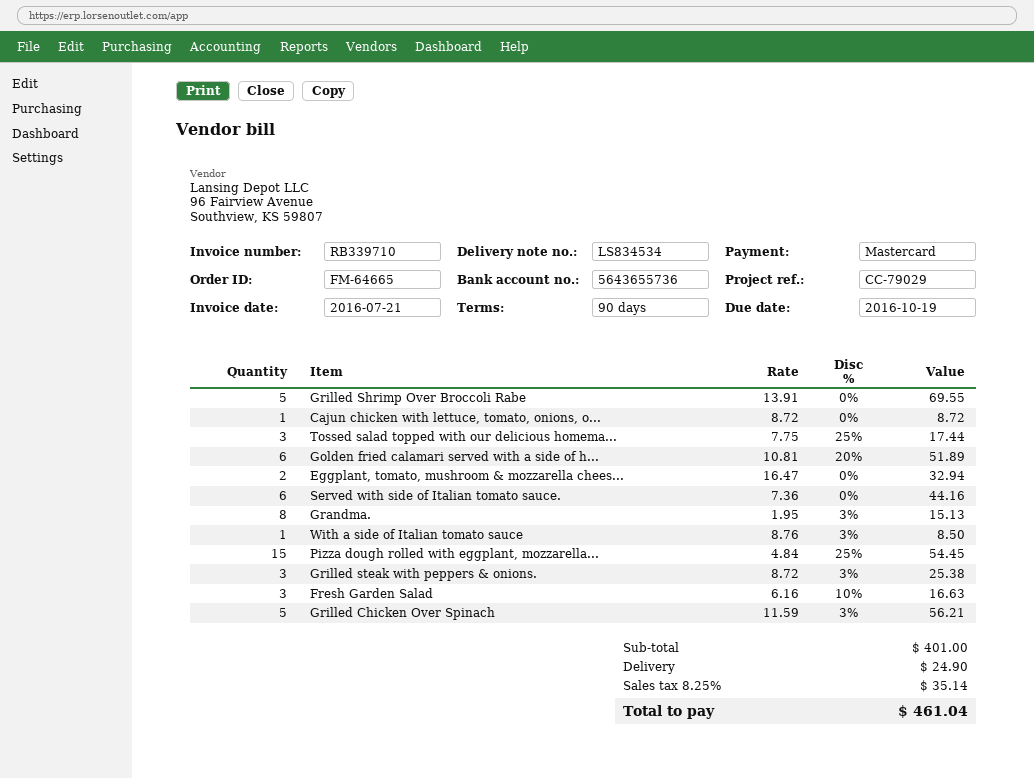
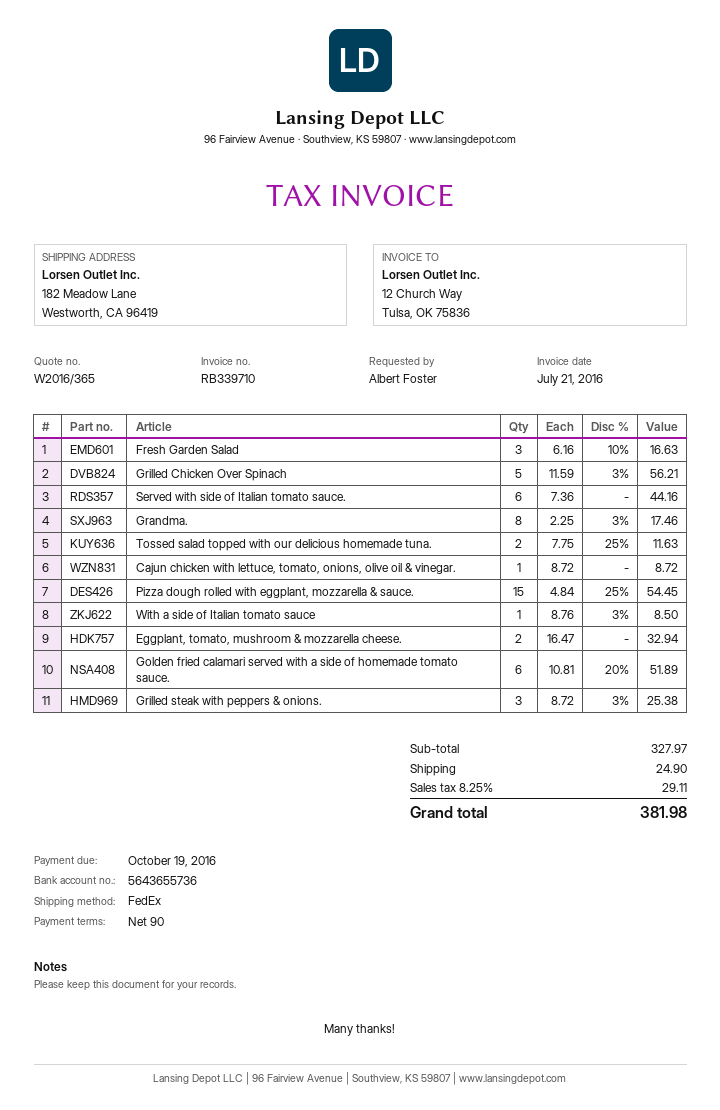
Grilled Shrimp Over Broccoli Rabe: 5 x 13.91 = 69.55 -> none
Tossed salad topped with our delicious homema...: 3 x 7.75 - 25% = 17.44 -> 2 x 7.75 - 25% = 11.63
Grandma.: 8 x 1.95 - 3% = 15.13 -> 8 x 2.25 - 3% = 17.46
subtotal: 401.00 -> 327.97
tax: 8.25% = 35.14 -> 8.25% = 29.11
total: 461.04 -> 381.98

